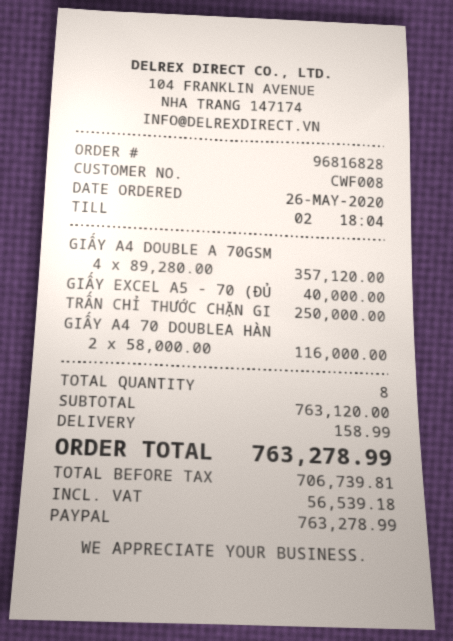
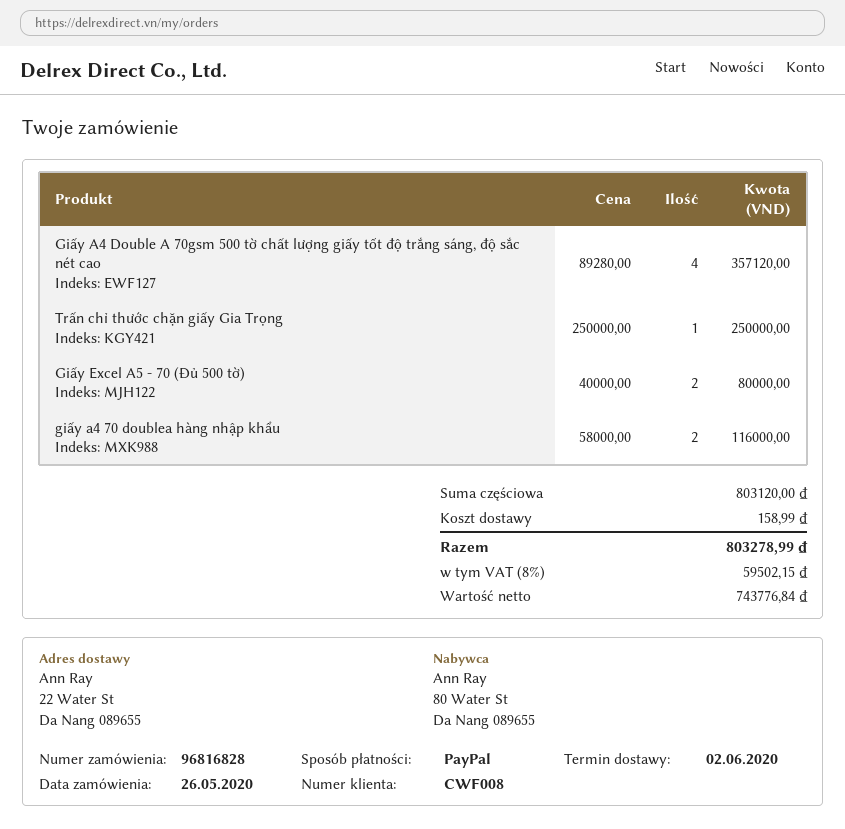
GIẤY EXCEL A5 - 70 (ĐỦ: 1 x 40000.00 = 40000.00 -> 2 x 40000.00 = 80000.00
subtotal: 763120.00 -> 803120.00
net: 706739.81 -> 743776.84
tax: 56539.18 -> 59502.15
total: 763278.99 -> 803278.99

